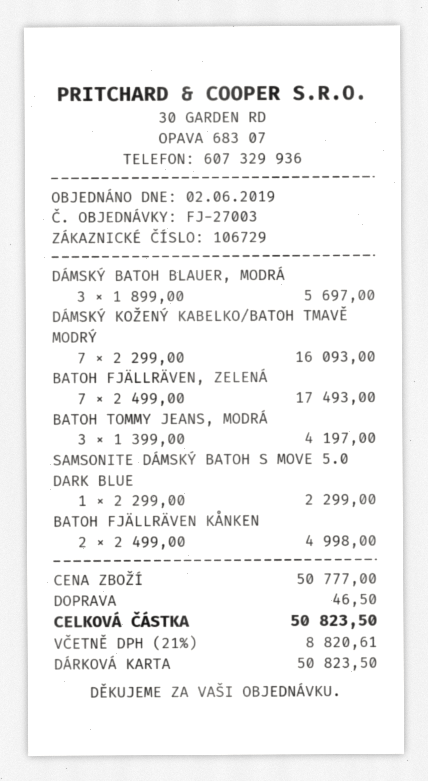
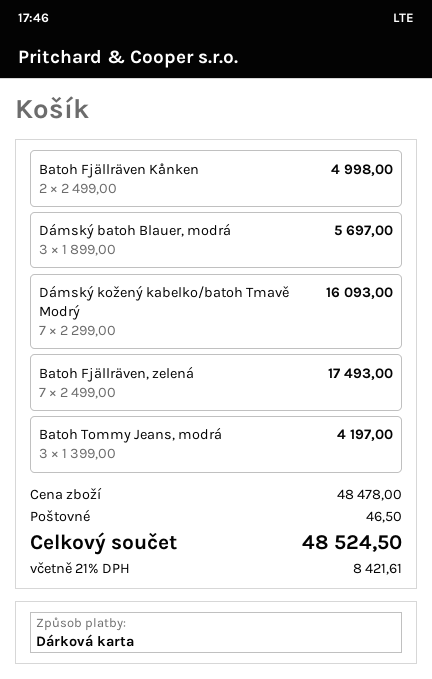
SAMSONITE DÁMSKÝ BATOH S MOVE 5.0 DARK BLUE: 1 x 2299.00 = 2299.00 -> none
subtotal: 50777.00 -> 48478.00
tax: 21% = 8820.61 -> 21% = 8421.61
total: 50823.50 -> 48524.50

